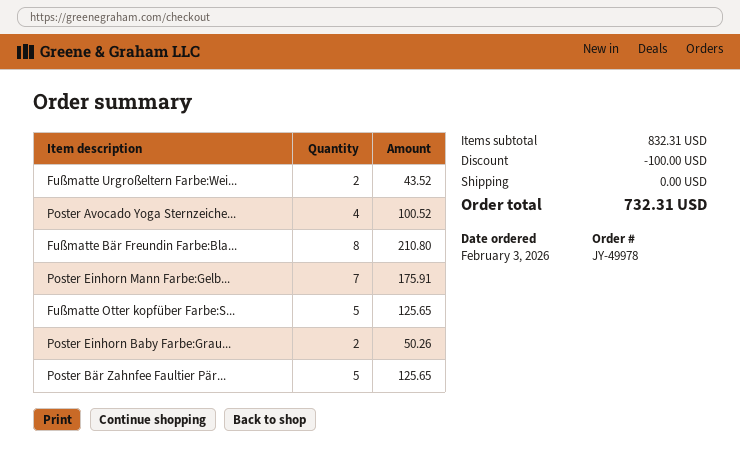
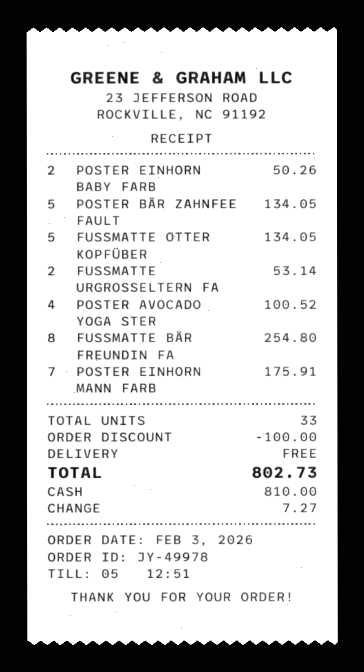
Fußmatte Urgroßeltern Farbe:Wei...: 2 for 43.52 -> 2 for 53.14
Fußmatte Bär Freundin Farbe:Bla...: 8 for 210.80 -> 8 for 254.80
Fußmatte Otter kopfüber Farbe:S...: 5 for 125.65 -> 5 for 134.05
Poster Bär Zahnfee Faultier Pär...: 5 for 125.65 -> 5 for 134.05
total: 732.31 -> 802.73

